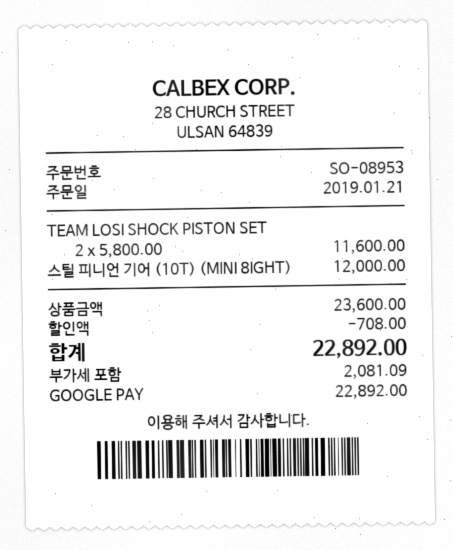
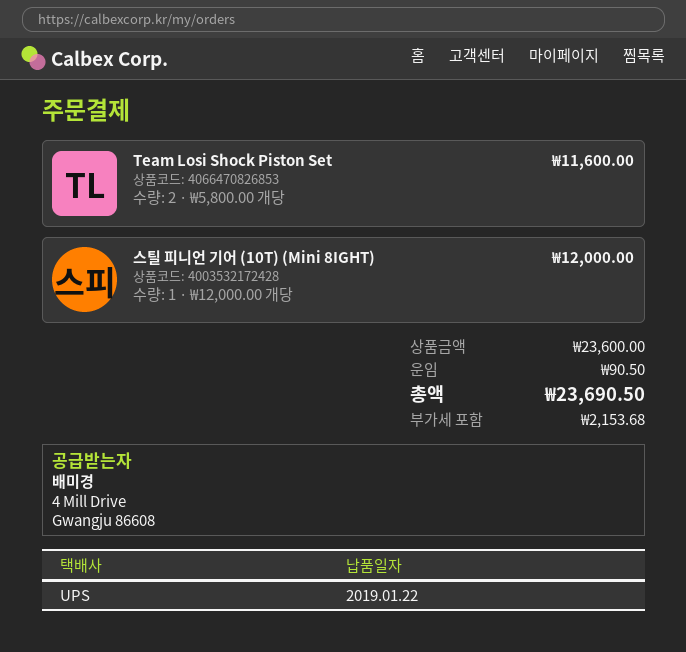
discount: 708.00 -> none
shipping: none -> 90.50
tax: 2081.09 -> 2153.68
total: 22892.00 -> 23690.50

